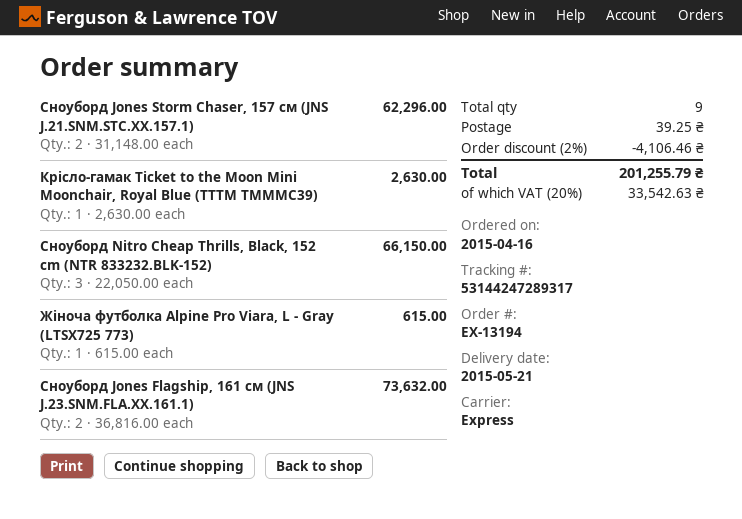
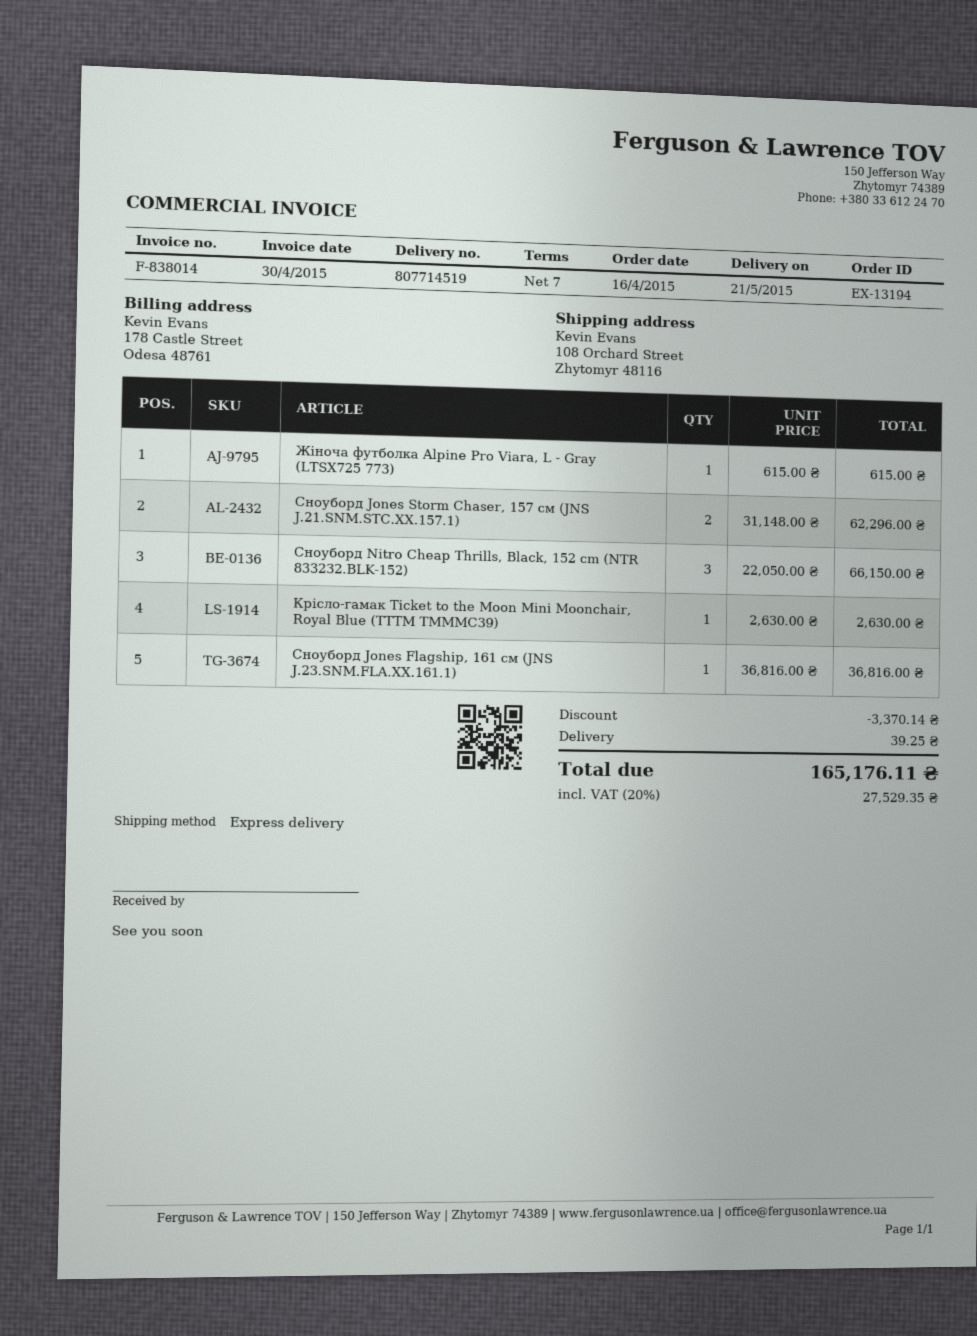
Сноуборд Jones Flagship, 161 см (JNS J.23.SNM.FLA.XX.161.1): 2 x 36816.00 = 73632.00 -> 1 x 36816.00 = 36816.00
discount: 4106.46 -> 3370.14
tax: 20% = 33542.63 -> 20% = 27529.35
total: 201255.79 -> 165176.11

